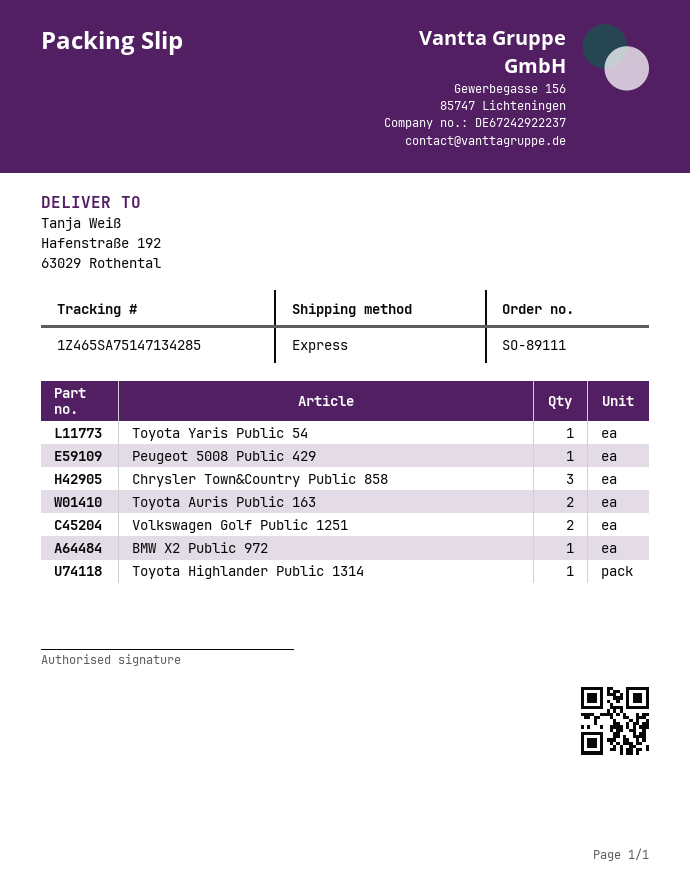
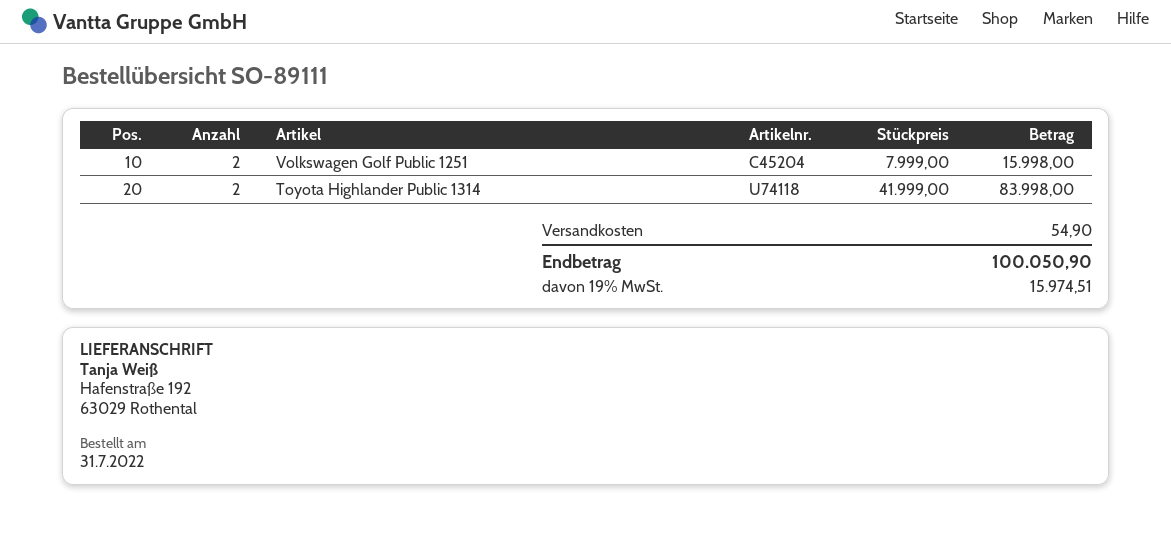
Toyota Yaris Public 54: 1 -> none
Peugeot 5008 Public 429: 1 -> none
Chrysler Town&Country Public 858: 3 -> none
Toyota Auris Public 163: 2 -> none
BMW X2 Public 972: 1 -> none
Toyota Highlander Public 1314: 1 -> 2

